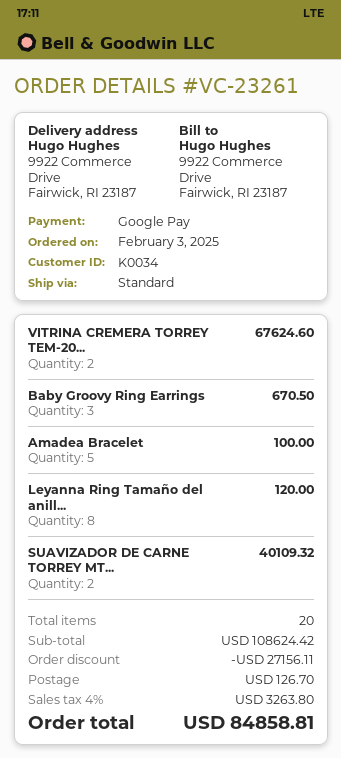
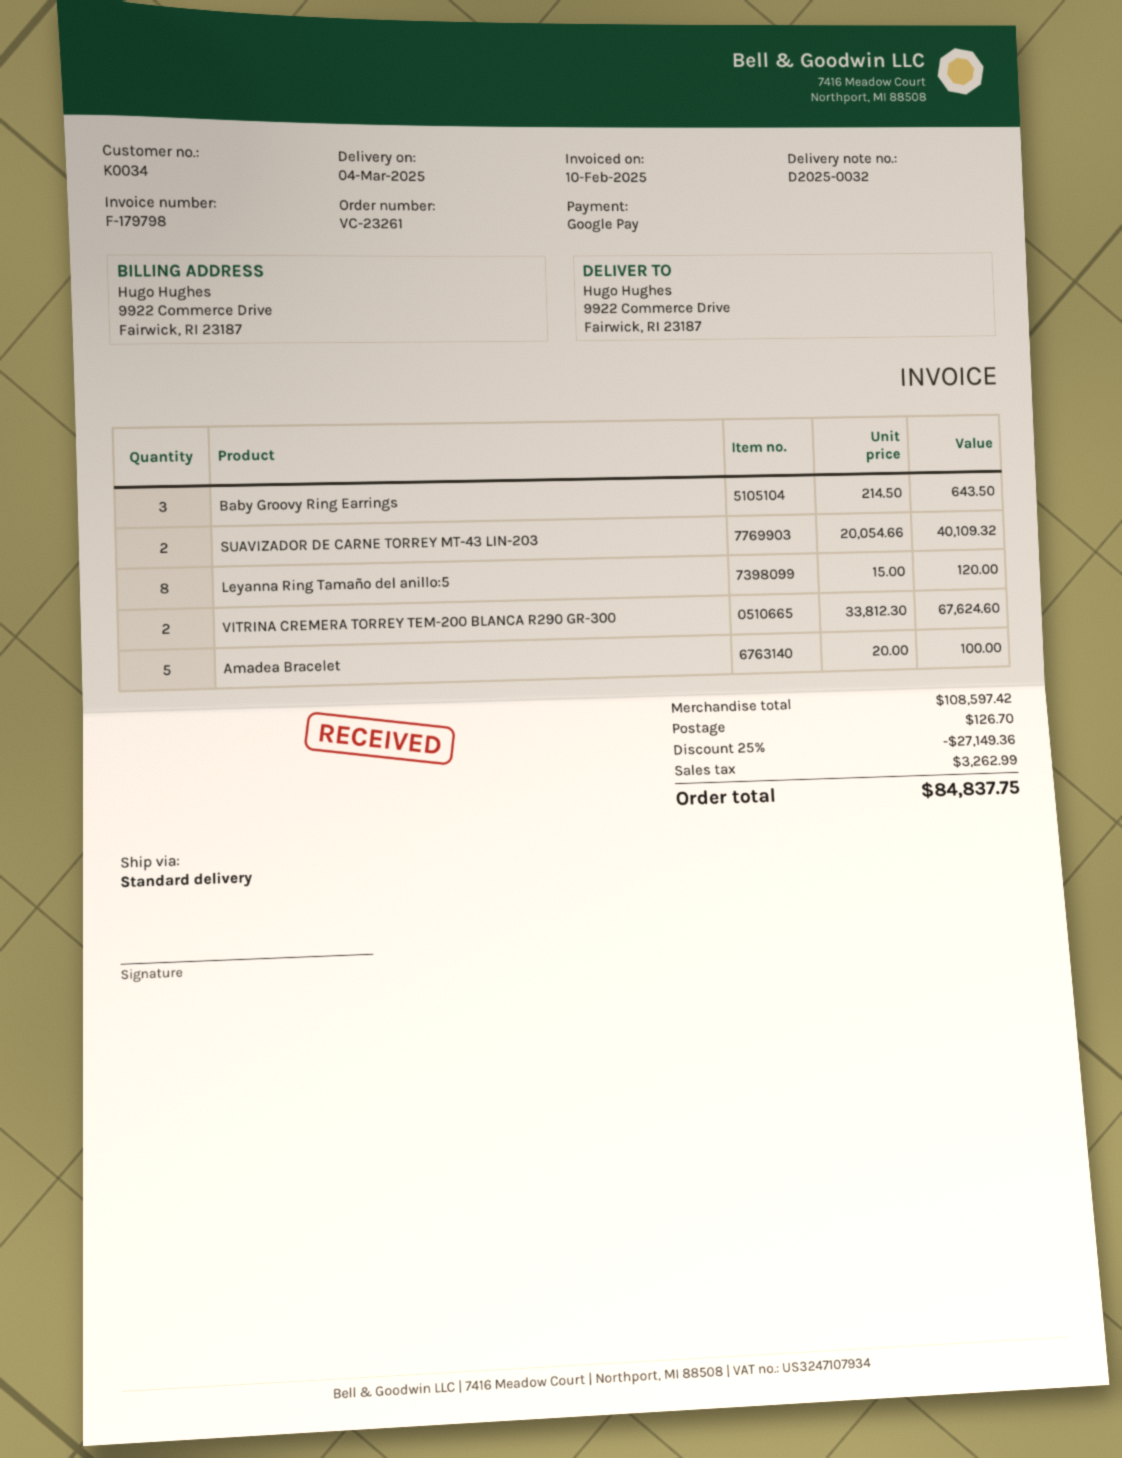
Baby Groovy Ring Earrings: 3 for 670.50 -> 3 for 643.50
subtotal: 108624.42 -> 108597.42
discount: 27156.11 -> 27149.36
tax: 3263.80 -> 3262.99
total: 84858.81 -> 84837.75

